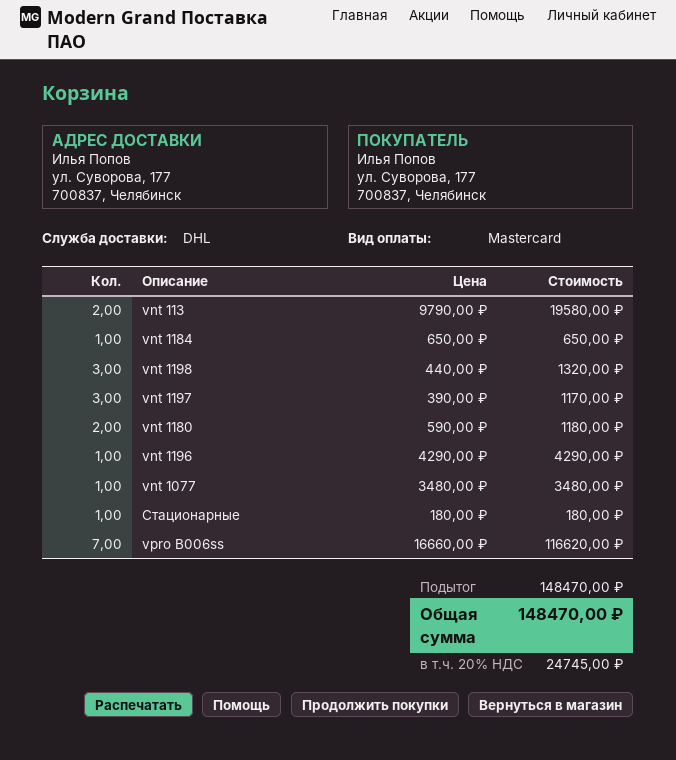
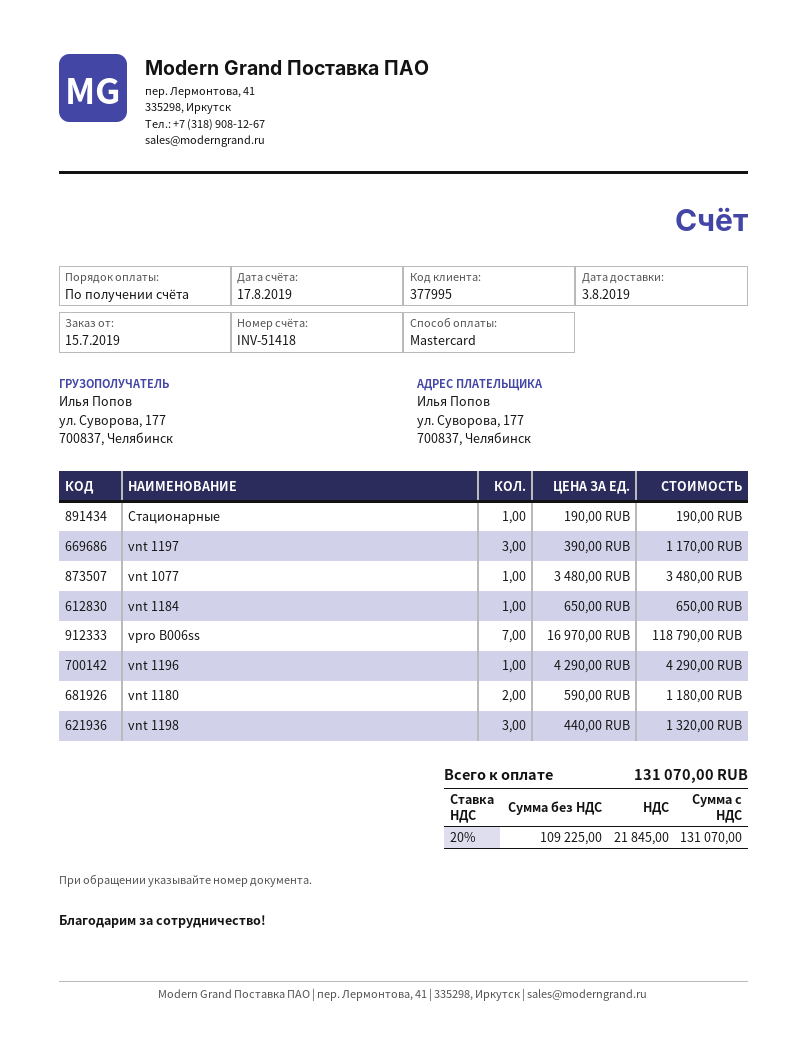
vnt 113: 2 x 9790.00 = 19580.00 -> none
Стационарные: 1 x 180.00 = 180.00 -> 1 x 190.00 = 190.00
vpro B006ss: 7 x 16660.00 = 116620.00 -> 7 x 16970.00 = 118790.00
tax: 20% = 24745.00 -> 20% = 21845.00
total: 148470.00 -> 131070.00

